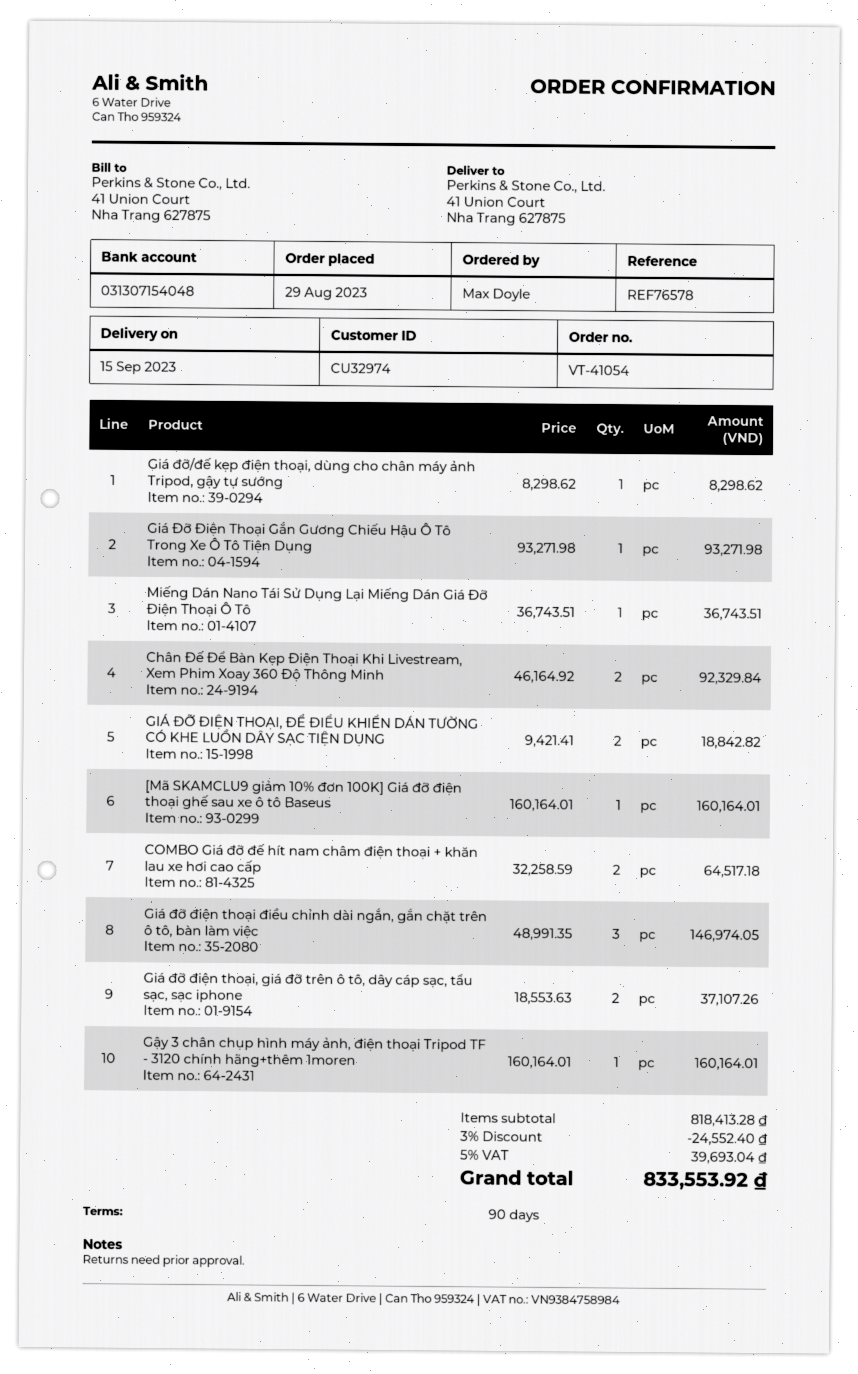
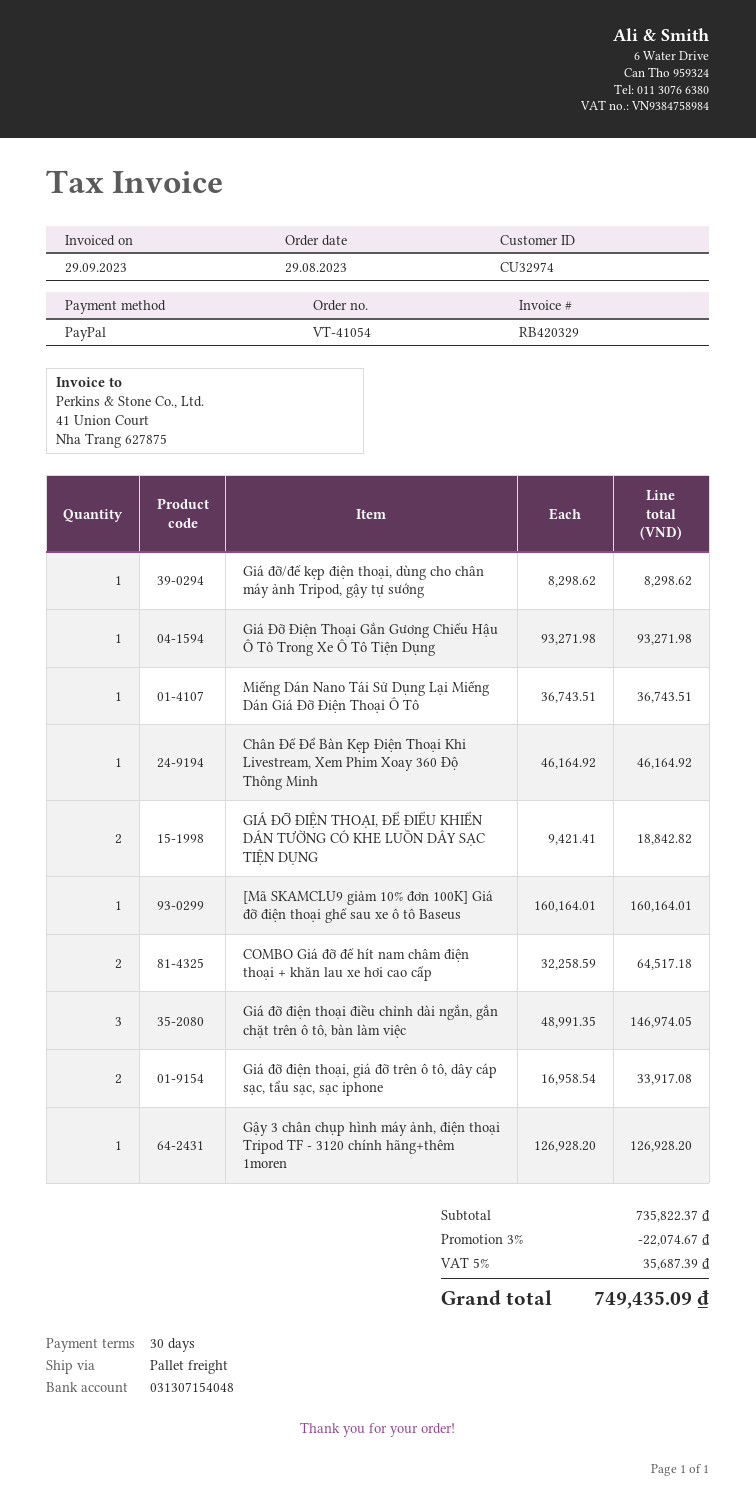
payment terms: 90 days -> 30 days
Chân Đế Để Bàn Kẹp Điện Thoại Khi Livestream, Xem Phim Xoay 360 Độ Thông Minh: 2 x 46164.92 = 92329.84 -> 1 x 46164.92 = 46164.92
Giá đỡ điện thoại, giá đỡ trên ô tô, dây cáp sạc, tẩu sạc, sạc iphone: 2 x 18553.63 = 37107.26 -> 2 x 16958.54 = 33917.08
Gậy 3 chân chụp hình máy ảnh, điện thoại Tripod TF - 3120 chính hãng+thêm 1moren: 1 x 160164.01 = 160164.01 -> 1 x 126928.20 = 126928.20
subtotal: 818413.28 -> 735822.37
discount: 3% = 24552.40 -> 3% = 22074.67
tax: 5% = 39693.04 -> 5% = 35687.39
total: 833553.92 -> 749435.09

